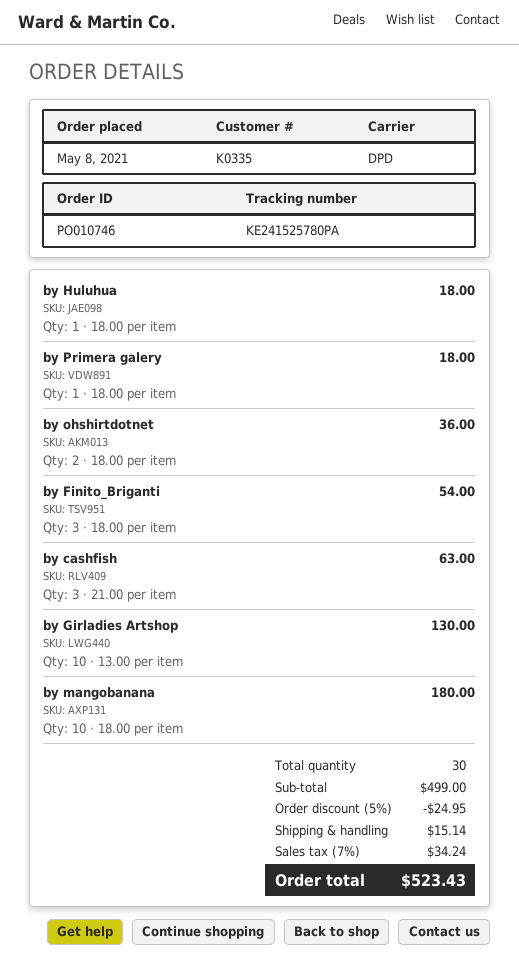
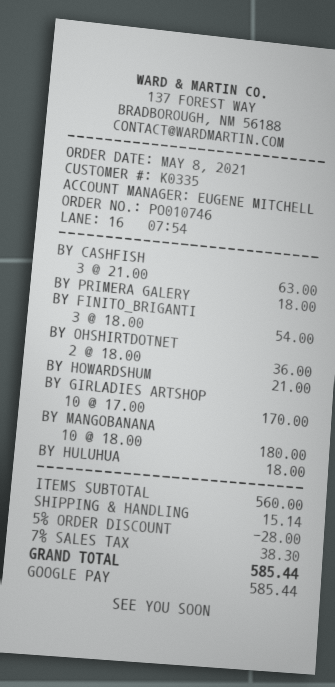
by Girladies Artshop: 10 x 13.00 = 130.00 -> 10 x 17.00 = 170.00
BY HOWARDSHUM: none -> 1 x 21.00 = 21.00
subtotal: 499.00 -> 560.00
discount: 5% = 24.95 -> 5% = 28.00
tax: 7% = 34.24 -> 7% = 38.30
total: 523.43 -> 585.44

